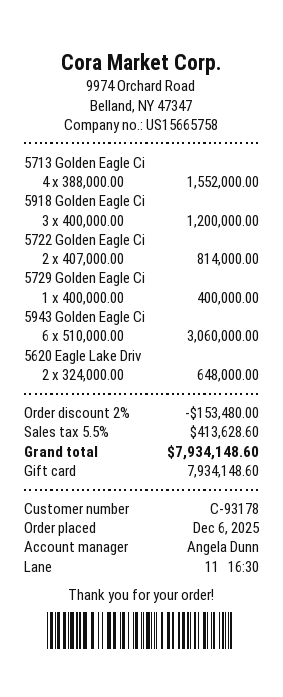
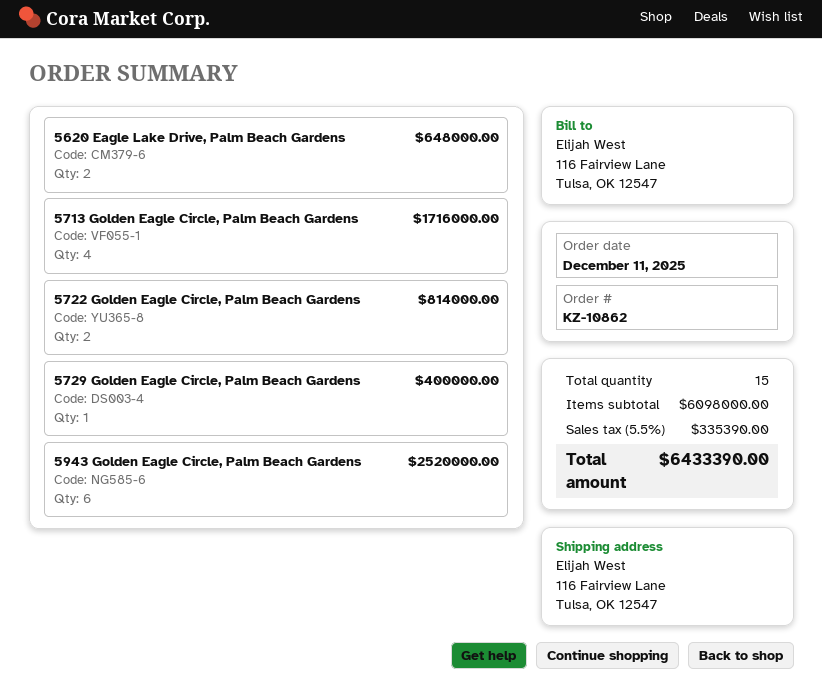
order date: 2025-12-06 -> 2025-12-11
5713 Golden Eagle Ci: 4 for 1552000.00 -> 4 for 1716000.00
5918 Golden Eagle Ci: 3 for 1200000.00 -> none
5943 Golden Eagle Ci: 6 for 3060000.00 -> 6 for 2520000.00
discount: 2% = 153480.00 -> none
tax: 5.5% = 413628.60 -> 5.5% = 335390.00
total: 7934148.60 -> 6433390.00

